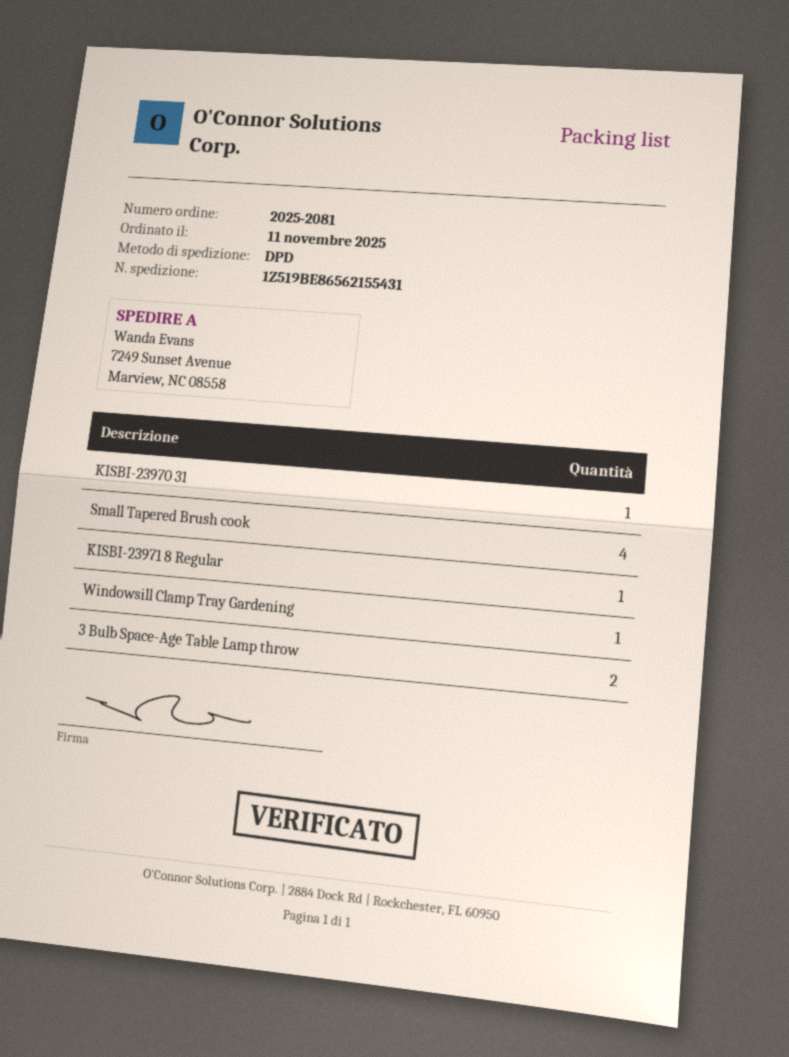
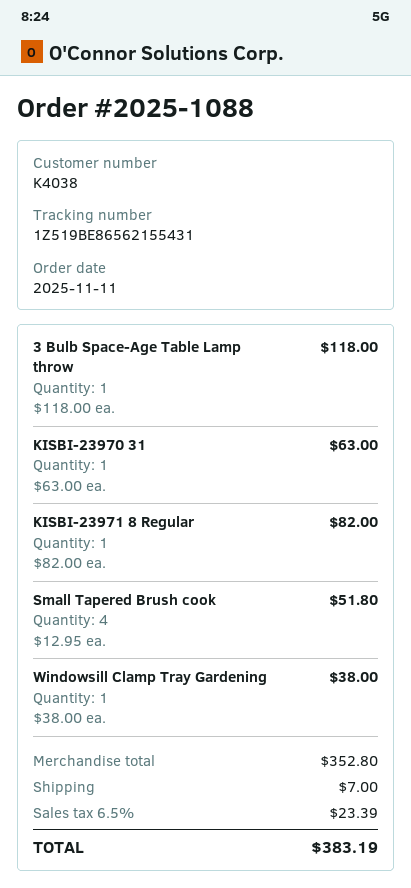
order number: 2025-2081 -> 2025-1088
3 Bulb Space-Age Table Lamp throw: 2 -> 1

